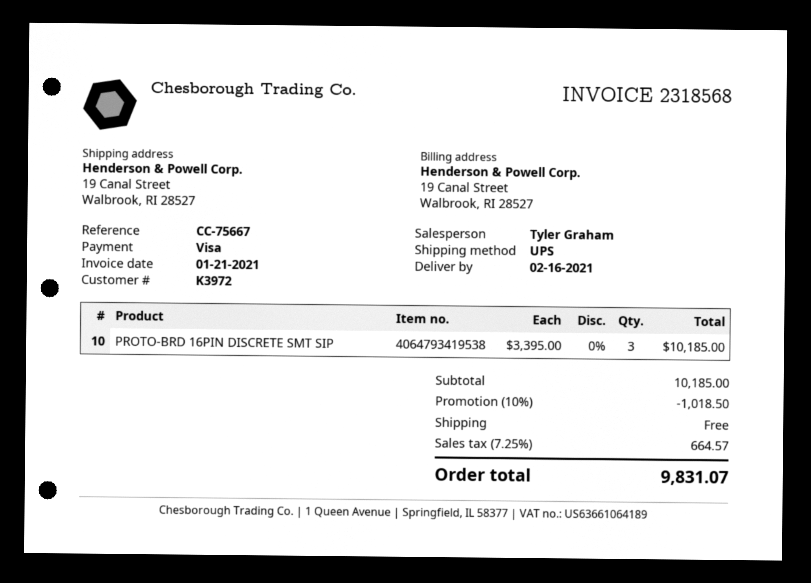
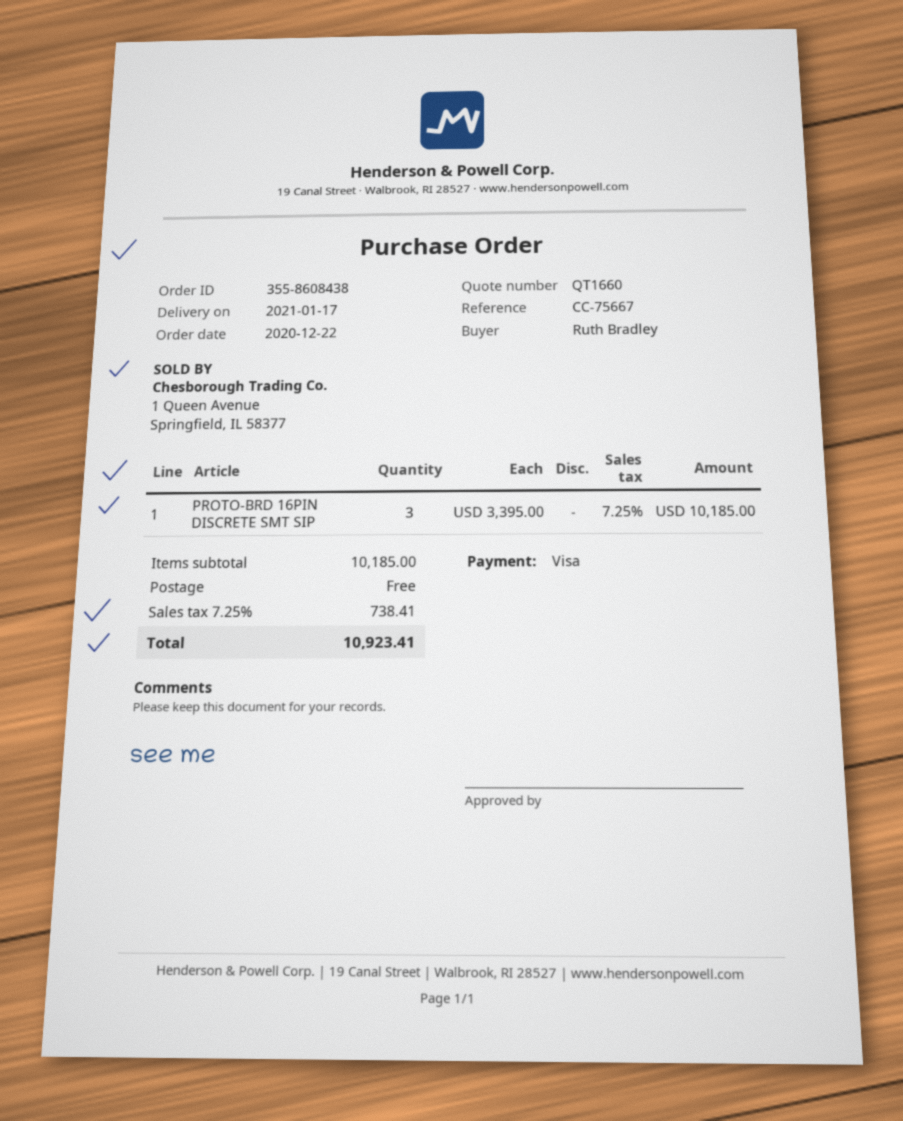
delivery date: 2021-02-16 -> 2021-01-17
discount: 10% = 1018.50 -> none
tax: 7.25% = 664.57 -> 7.25% = 738.41
total: 9831.07 -> 10923.41

